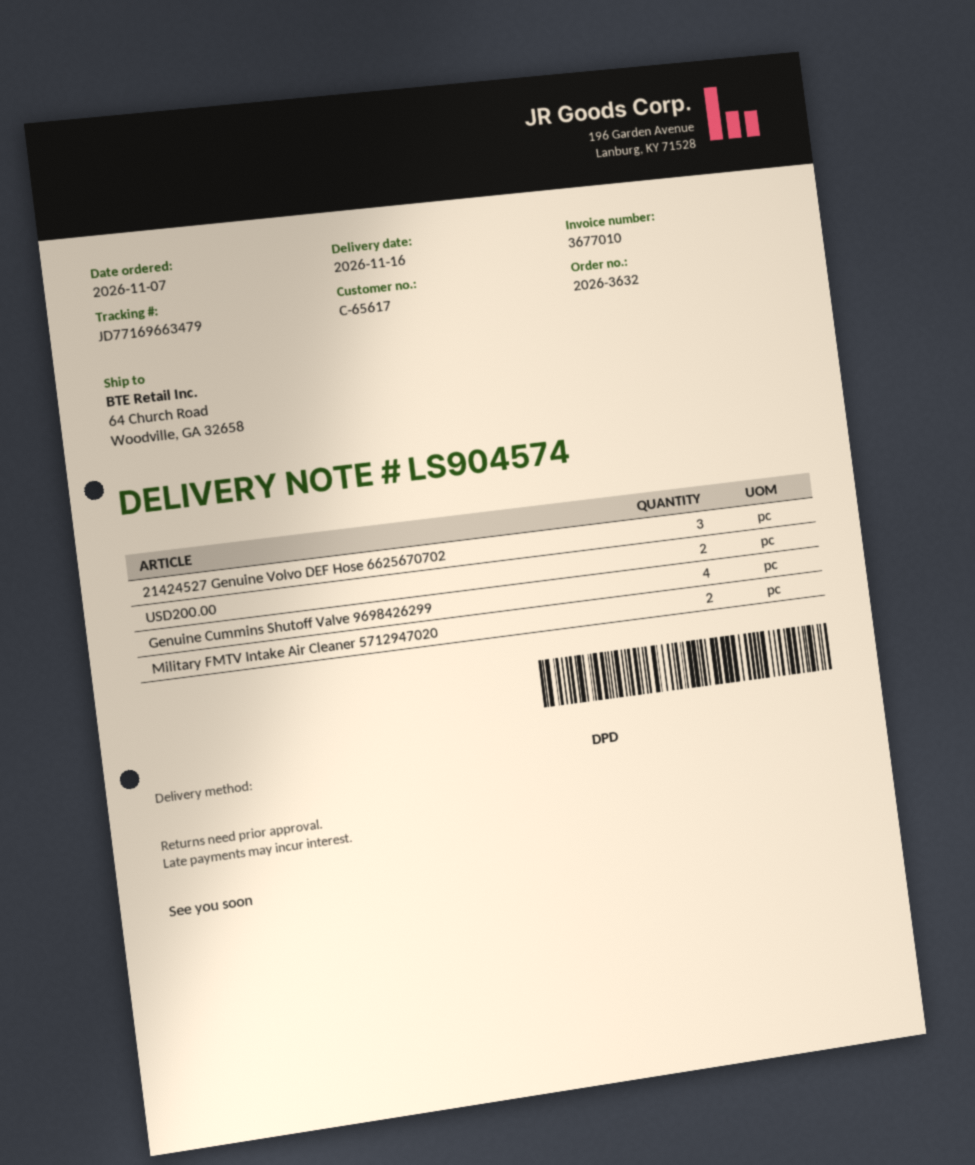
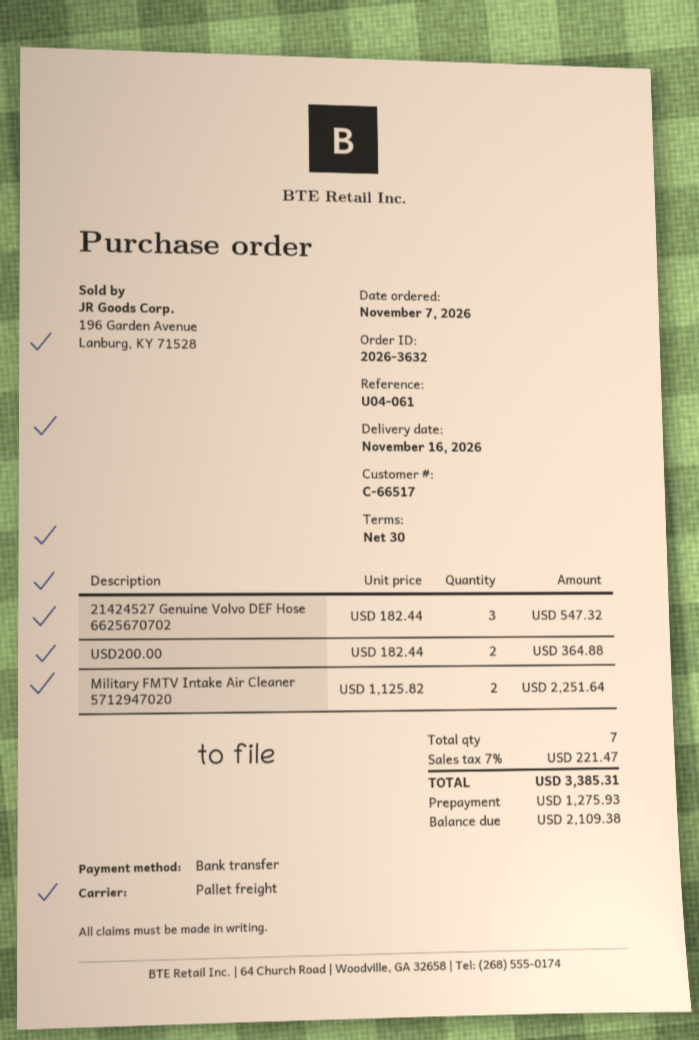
customer number: C-65617 -> C-66517
shipping method: DPD -> pallet freight
Genuine Cummins Shutoff Valve 9698426299: 4 -> none

